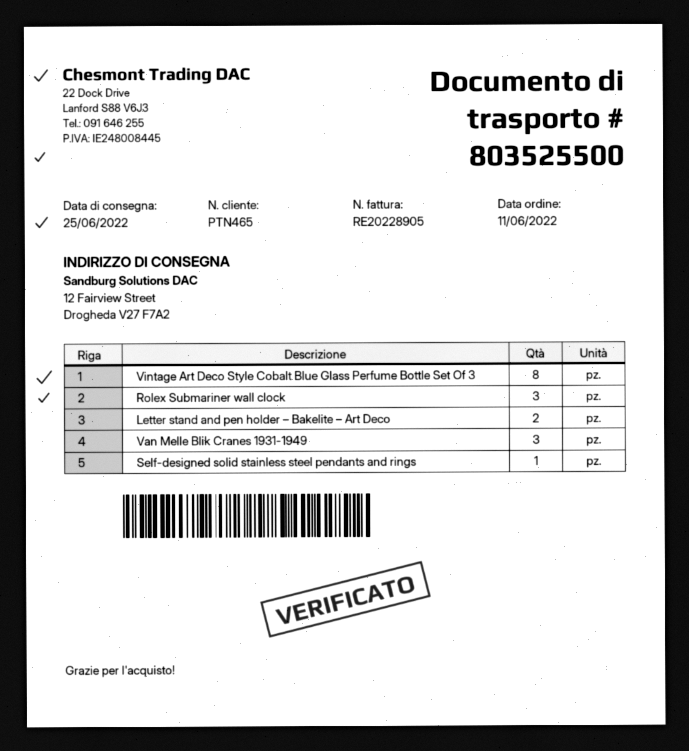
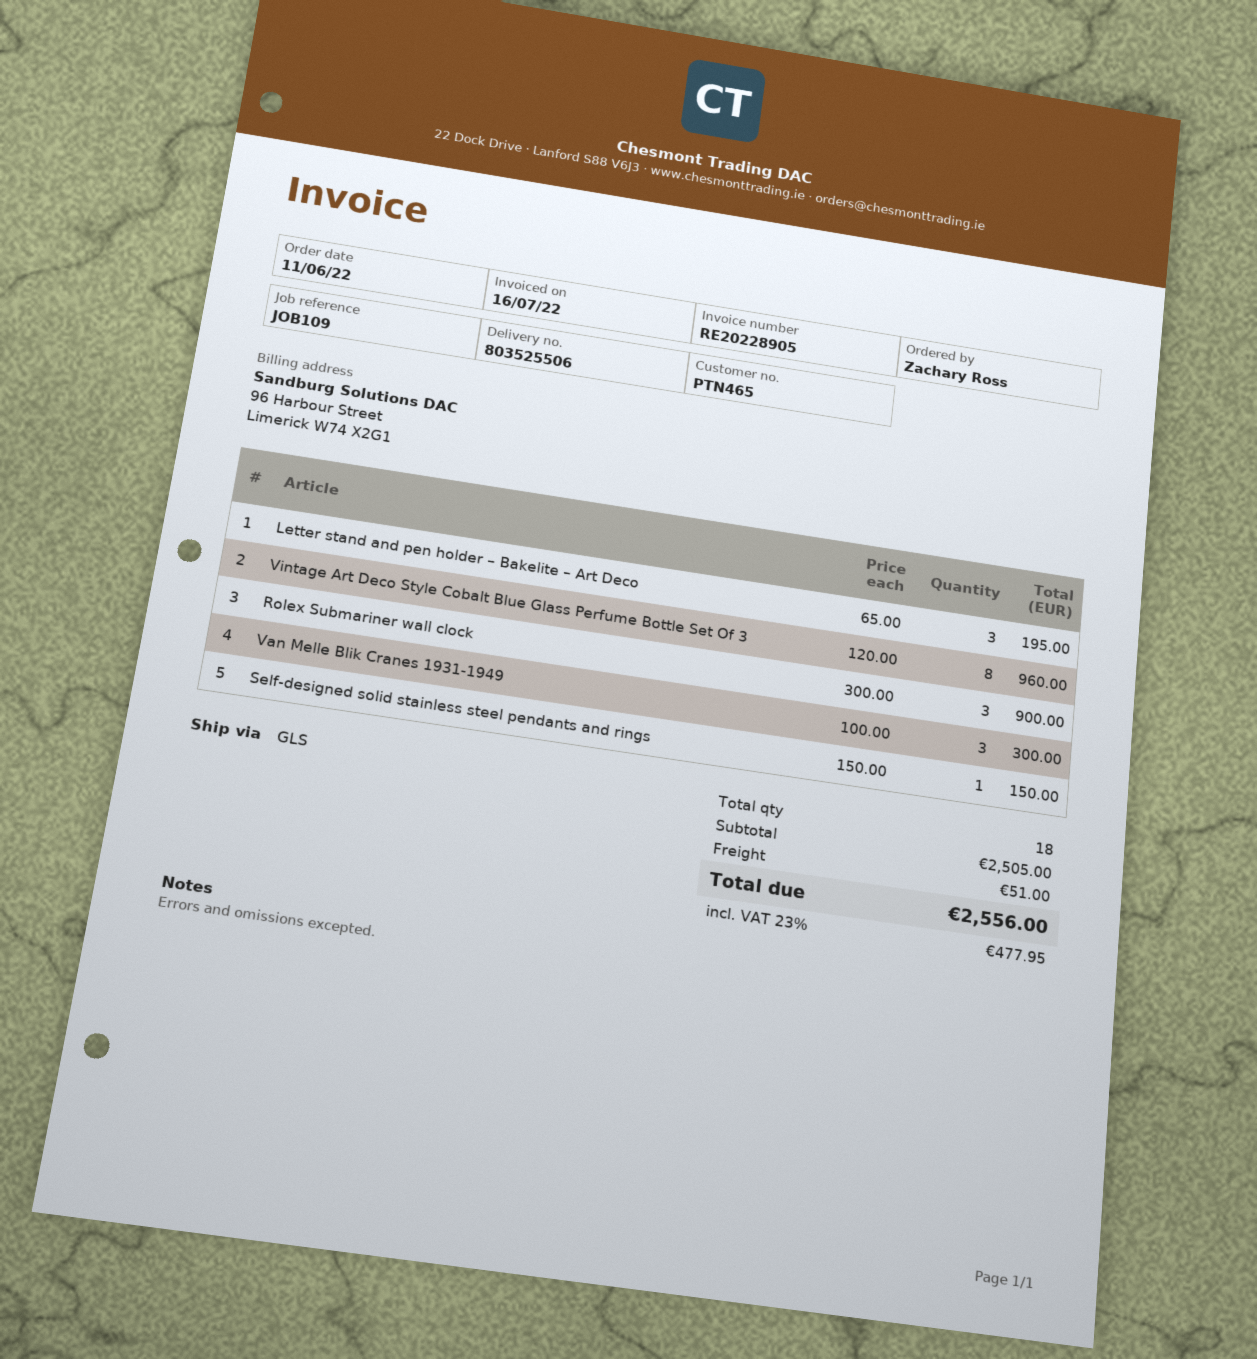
delivery note number: 803525500 -> 803525506
Letter stand and pen holder – Bakelite – Art Deco: 2 -> 3

